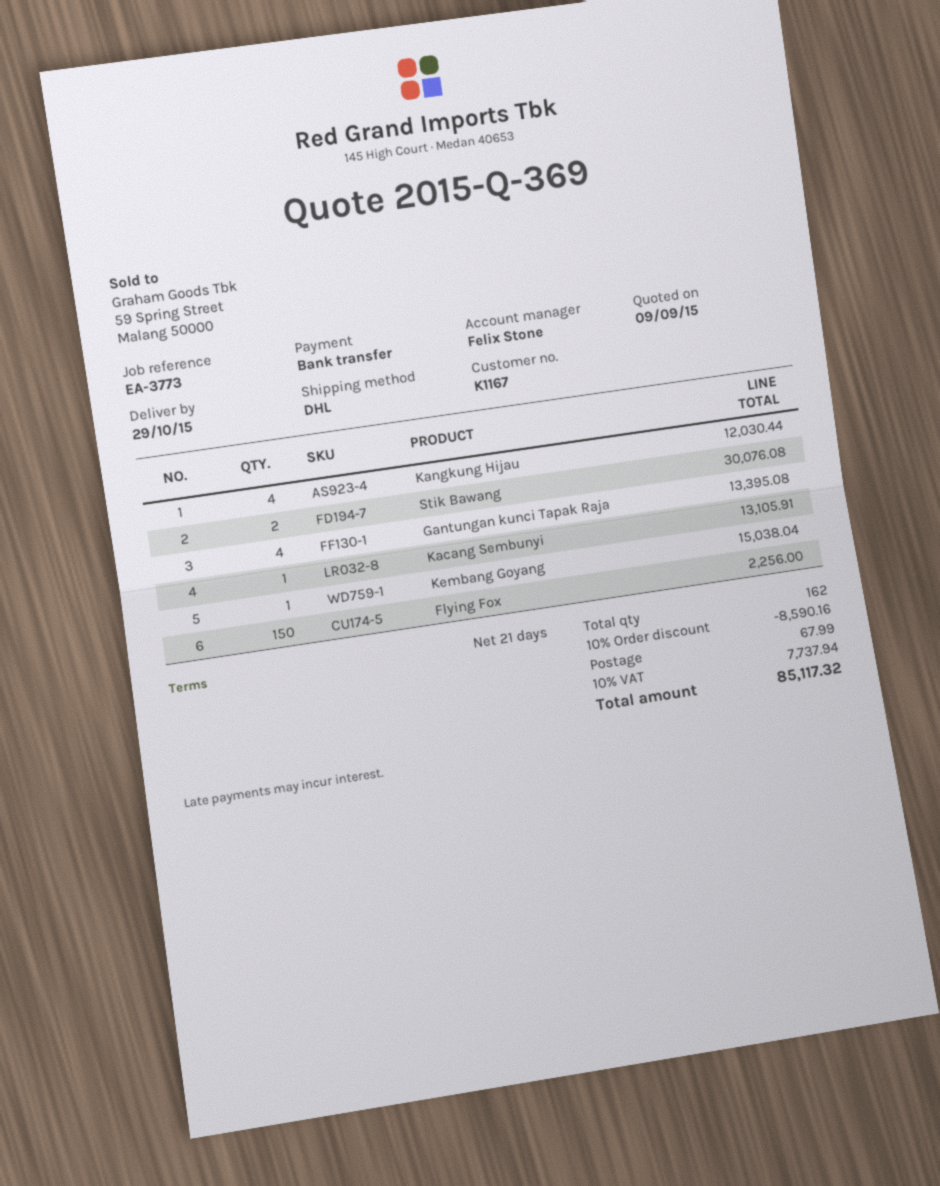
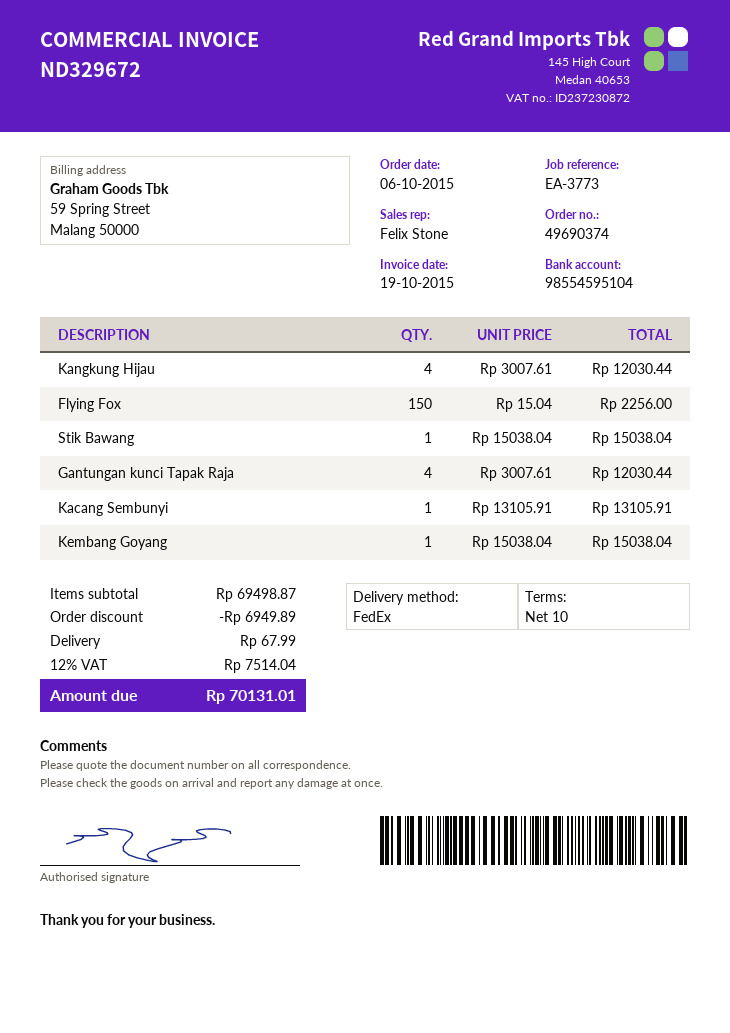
payment terms: 21 days -> 10 days
shipping method: DHL -> FedEx
Stik Bawang: 2 for 30076.08 -> 1 for 15038.04
Gantungan kunci Tapak Raja: 4 for 13395.08 -> 4 for 12030.44
discount: 8590.16 -> 6949.89
tax: 10% = 7737.94 -> 12% = 7514.04
total: 85117.32 -> 70131.01

